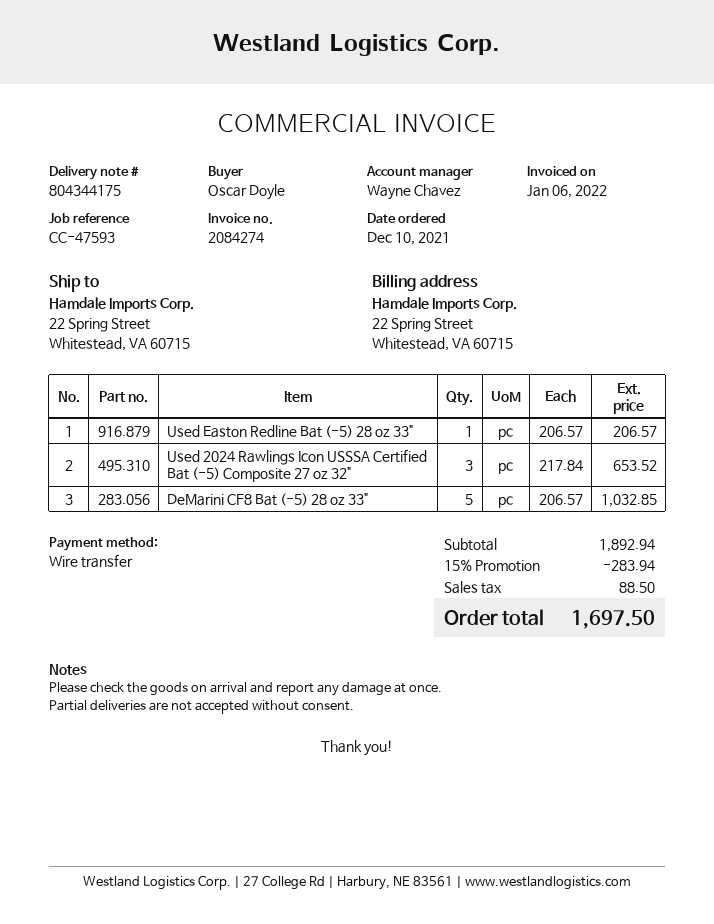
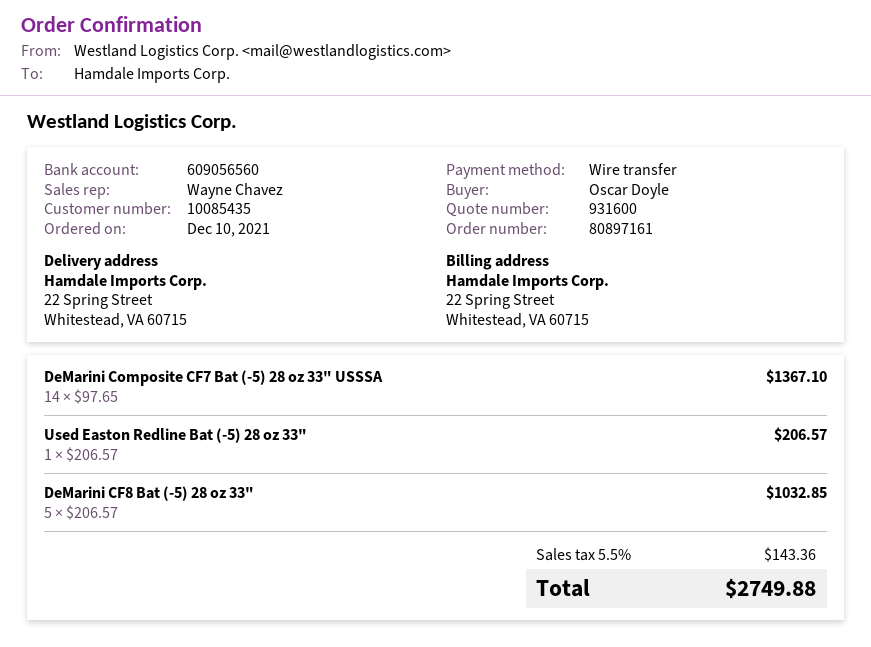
Used 2024 Rawlings Icon USSSA Certified Bat (-5) Composite 27 oz 32": 3 x 217.84 = 653.52 -> none
DeMarini Composite CF7 Bat (-5) 28 oz 33" USSSA: none -> 14 x 97.65 = 1367.10
discount: 15% = 283.94 -> none
tax: 88.50 -> 143.36
total: 1697.50 -> 2749.88

